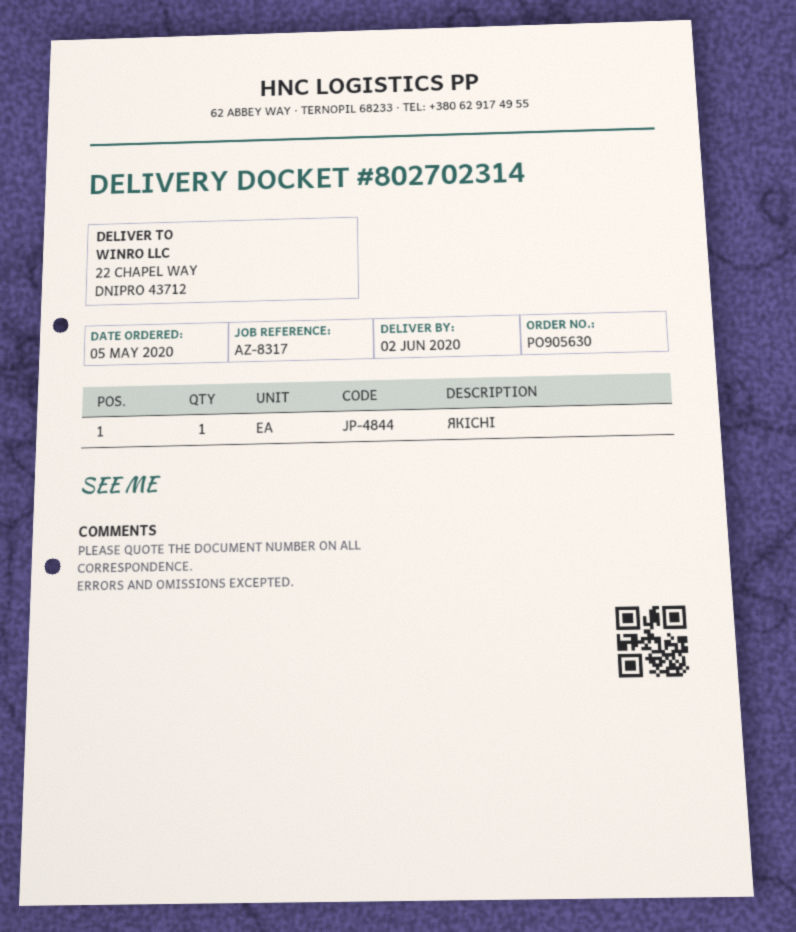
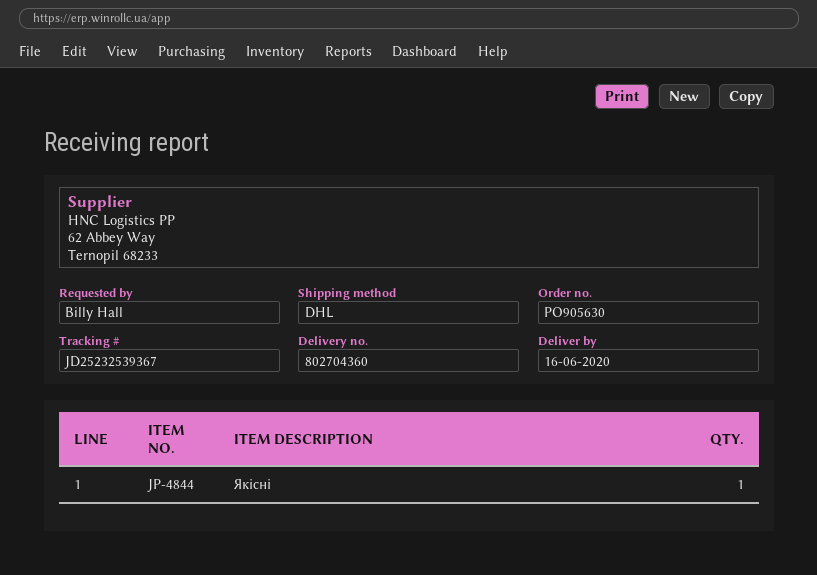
delivery note number: 802702314 -> 802704360
delivery date: 2020-06-02 -> 2020-06-16

